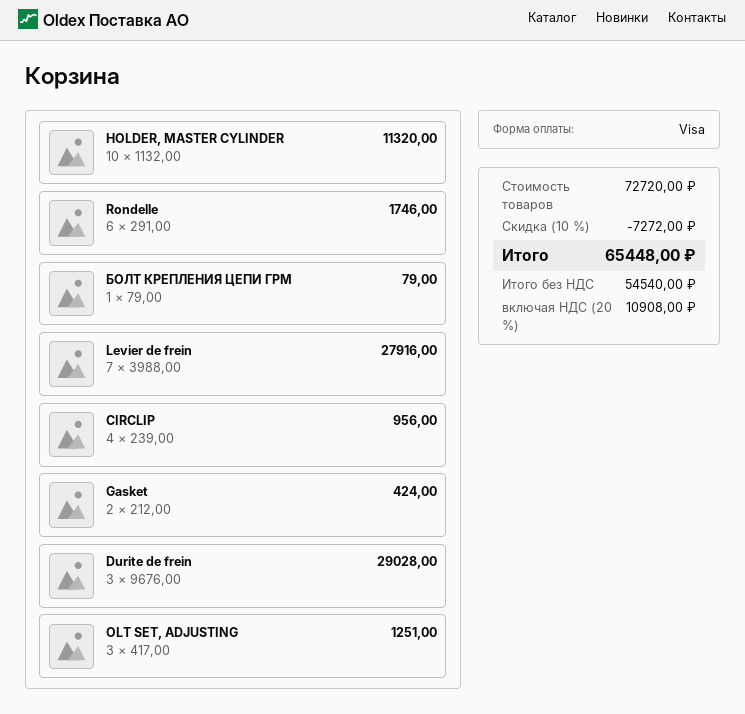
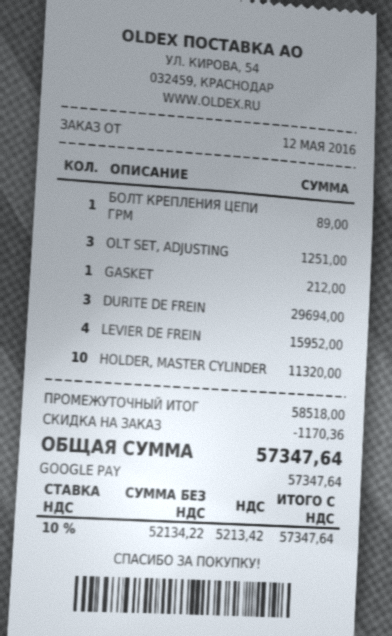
payment method: Visa -> Google Pay
Rondelle: 6 for 1746.00 -> none
БОЛТ КРЕПЛЕНИЯ ЦЕПИ ГРМ: 1 for 79.00 -> 1 for 89.00
Levier de frein: 7 for 27916.00 -> 4 for 15952.00
CIRCLIP: 4 for 956.00 -> none
Gasket: 2 for 424.00 -> 1 for 212.00
Durite de frein: 3 for 29028.00 -> 3 for 29694.00
subtotal: 72720.00 -> 58518.00
discount: 7272.00 -> 1170.36
net: 54540.00 -> 52134.22
tax: 20% = 10908.00 -> 10% = 5213.42
total: 65448.00 -> 57347.64

